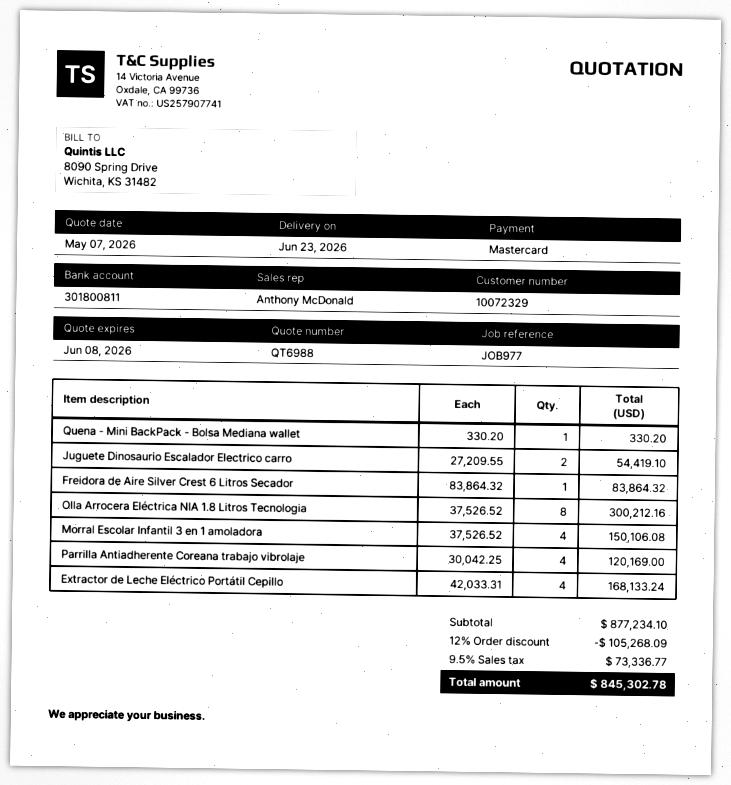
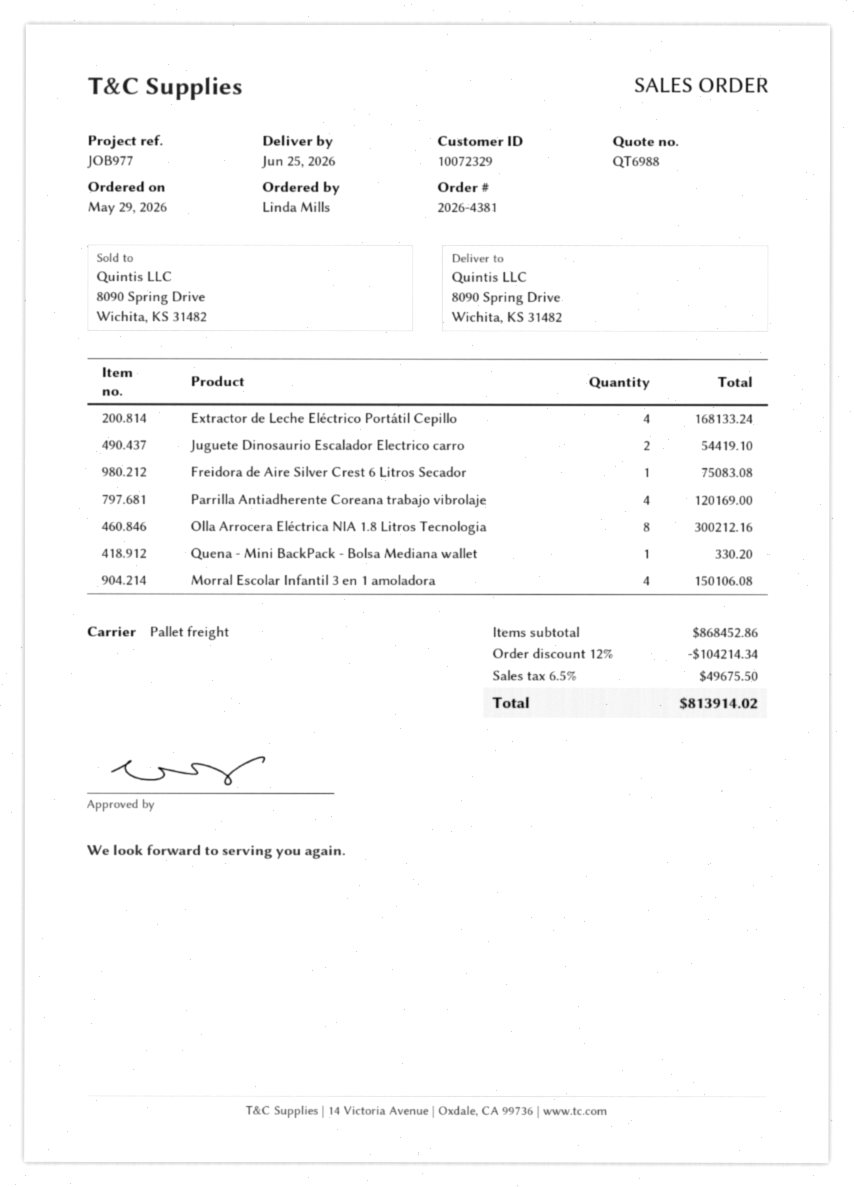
delivery date: 2026-06-23 -> 2026-06-25
Freidora de Aire Silver Crest 6 Litros Secador: 1 for 83864.32 -> 1 for 75083.08
subtotal: 877234.10 -> 868452.86
discount: 12% = 105268.09 -> 12% = 104214.34
tax: 9.5% = 73336.77 -> 6.5% = 49675.50
total: 845302.78 -> 813914.02

